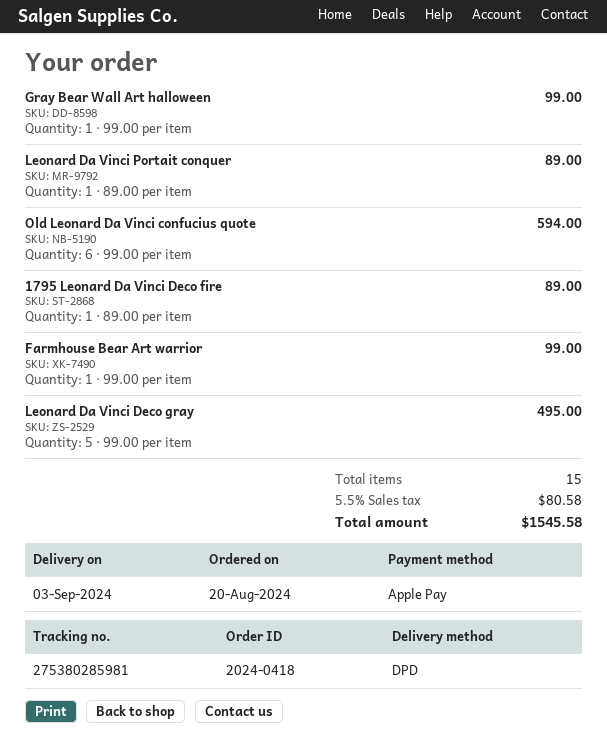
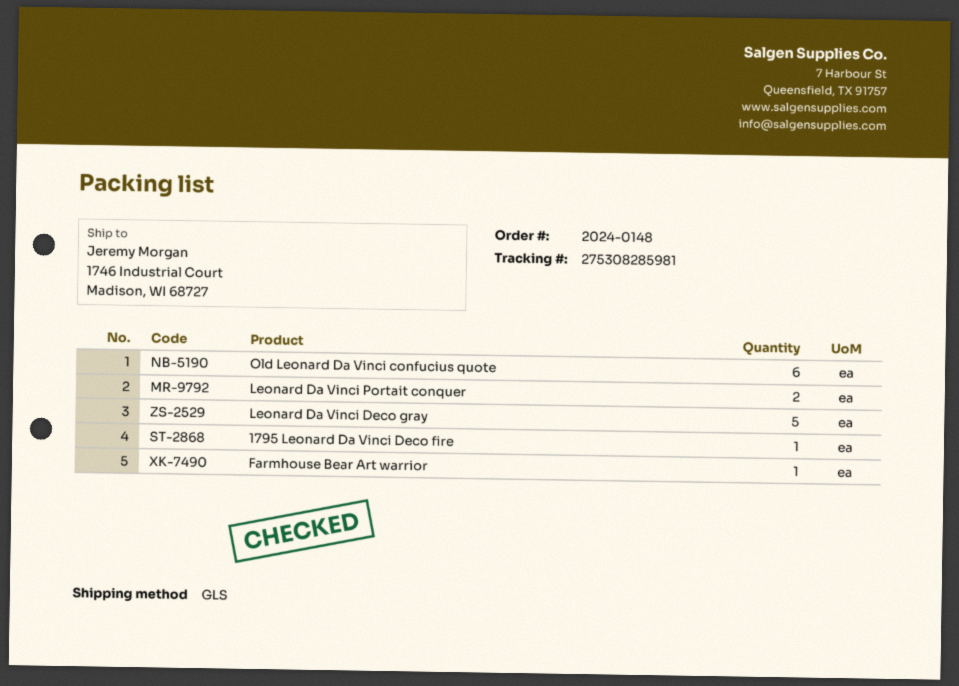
order number: 2024-0418 -> 2024-0148
shipping method: DPD -> GLS
tracking number: 275380285981 -> 275308285981
Gray Bear Wall Art halloween: 1 -> none
Leonard Da Vinci Portait conquer: 1 -> 2

